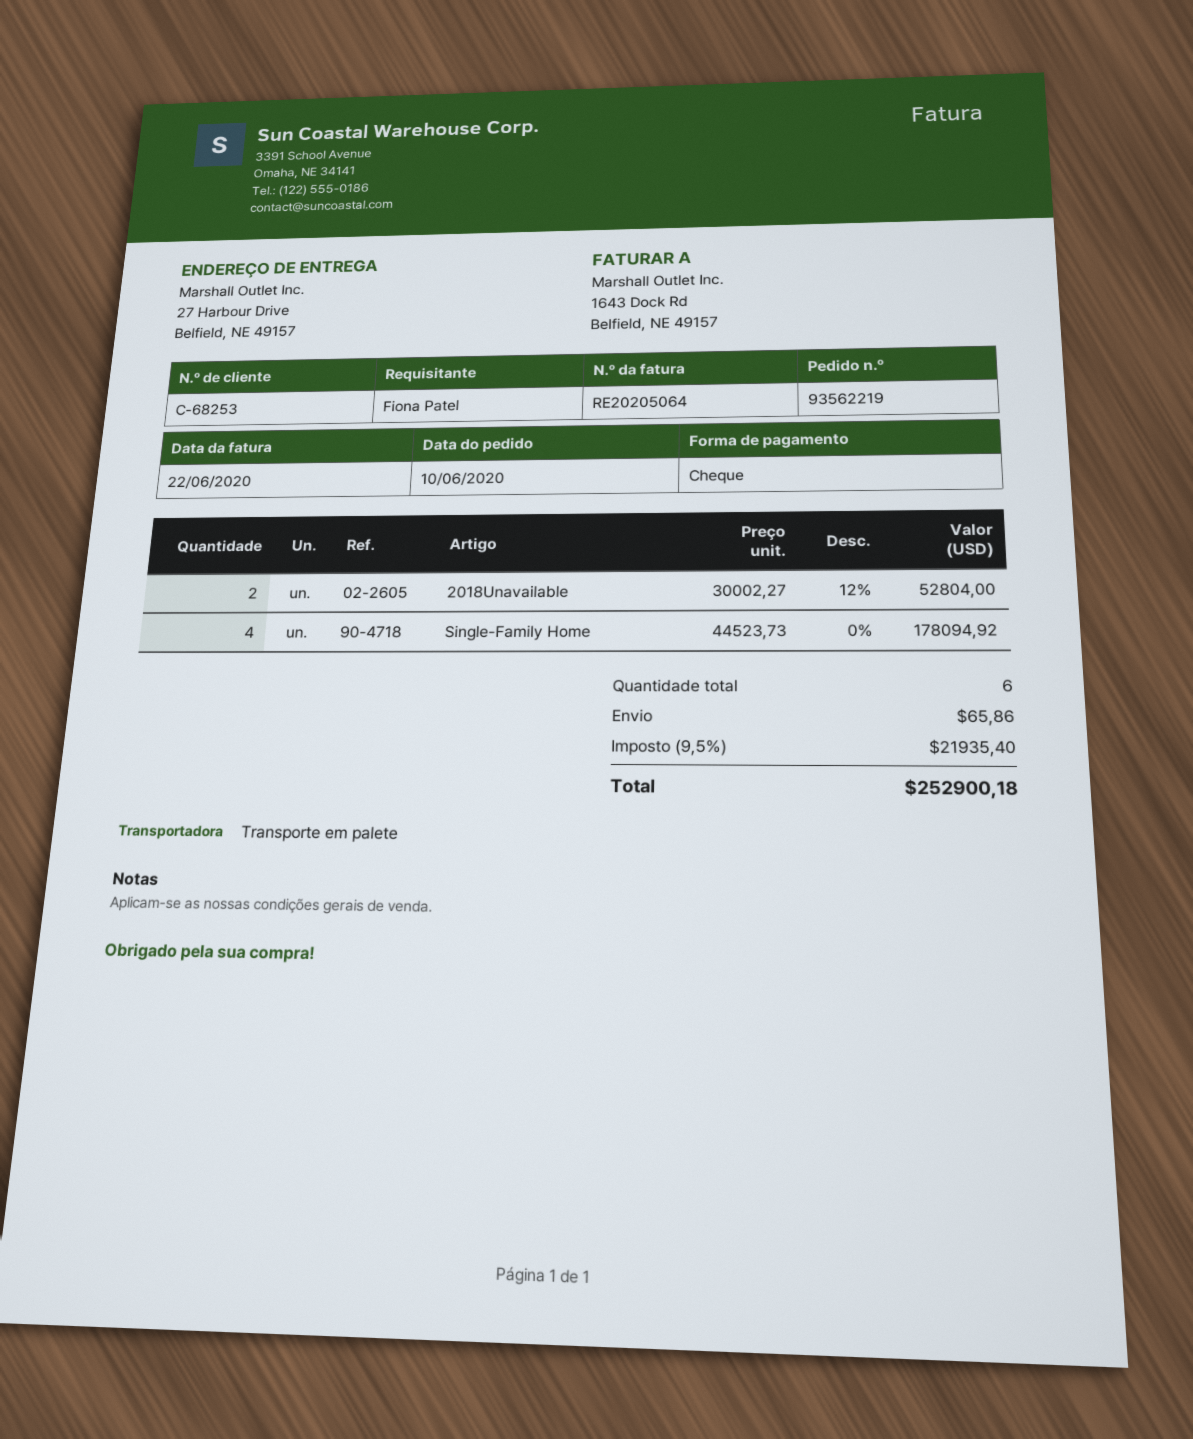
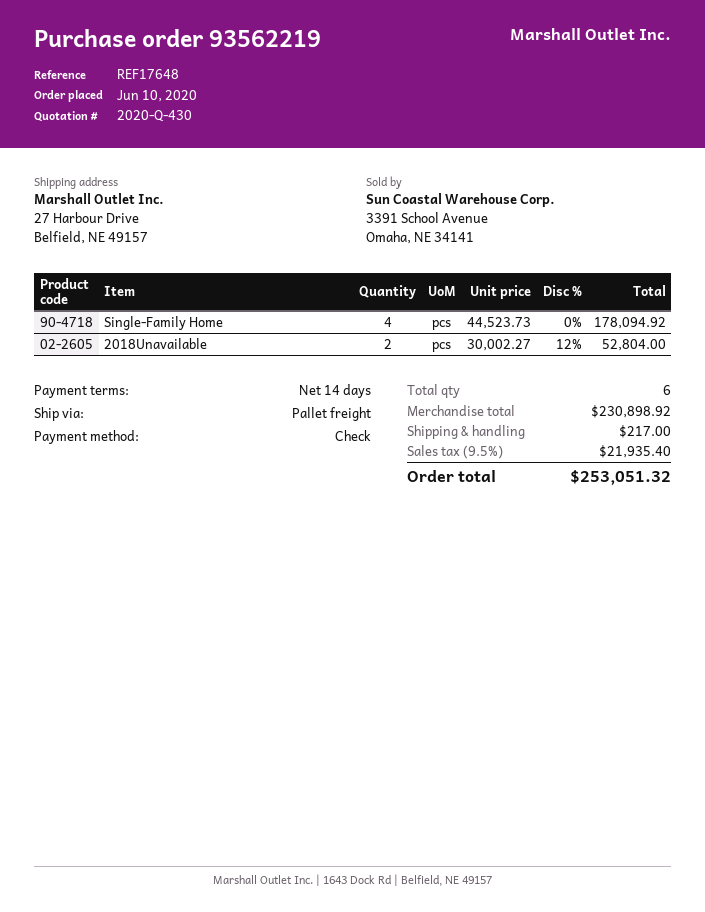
shipping: 65.86 -> 217.00
total: 252900.18 -> 253051.32

